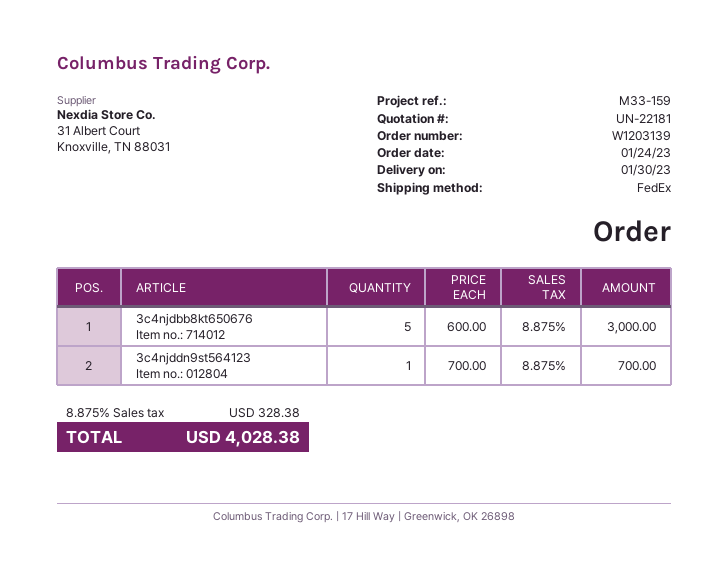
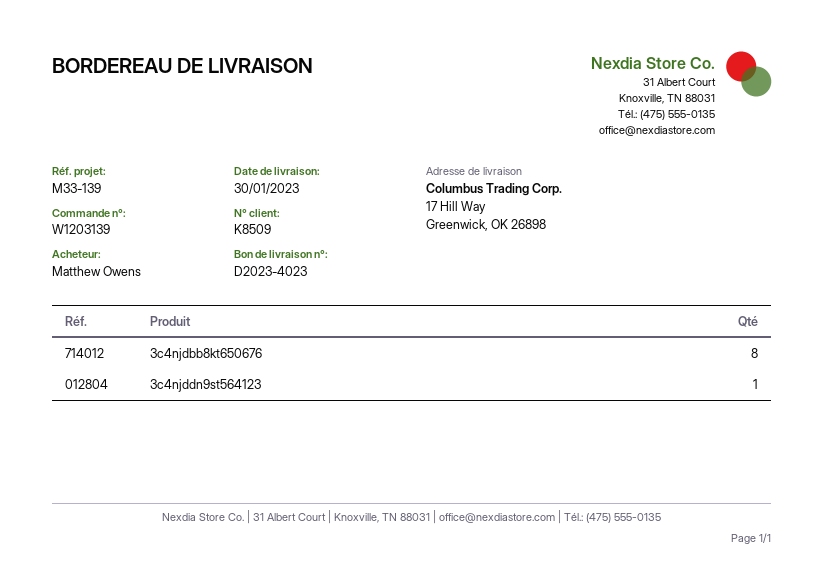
reference: M33-159 -> M33-139
3c4njdbb8kt650676: 5 -> 8

